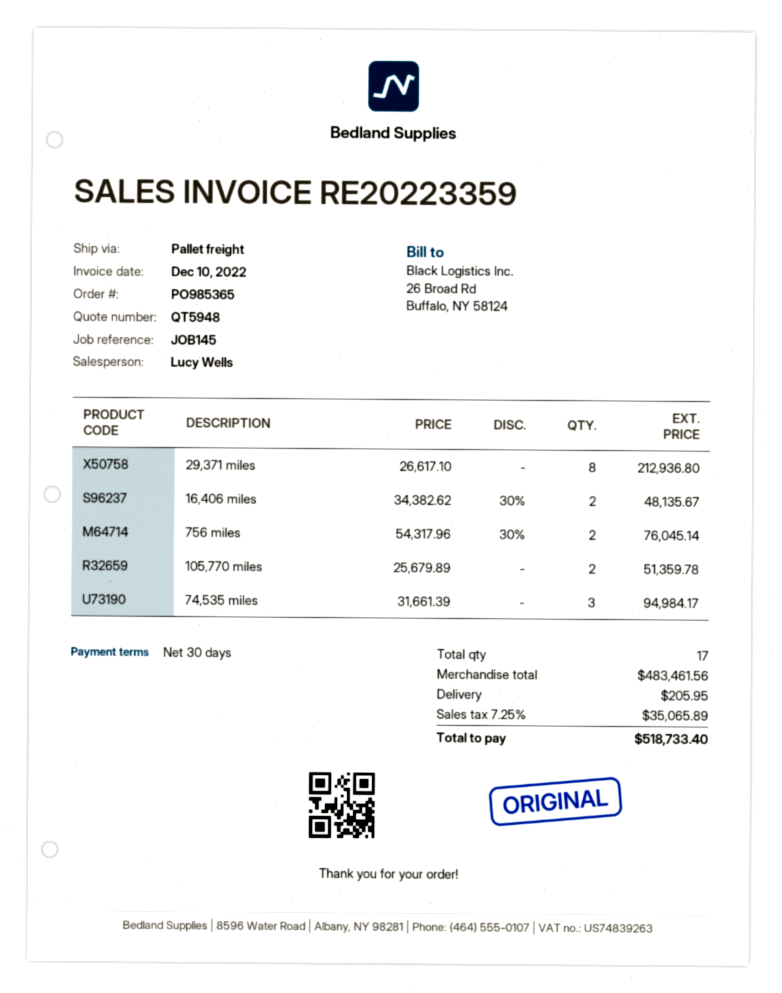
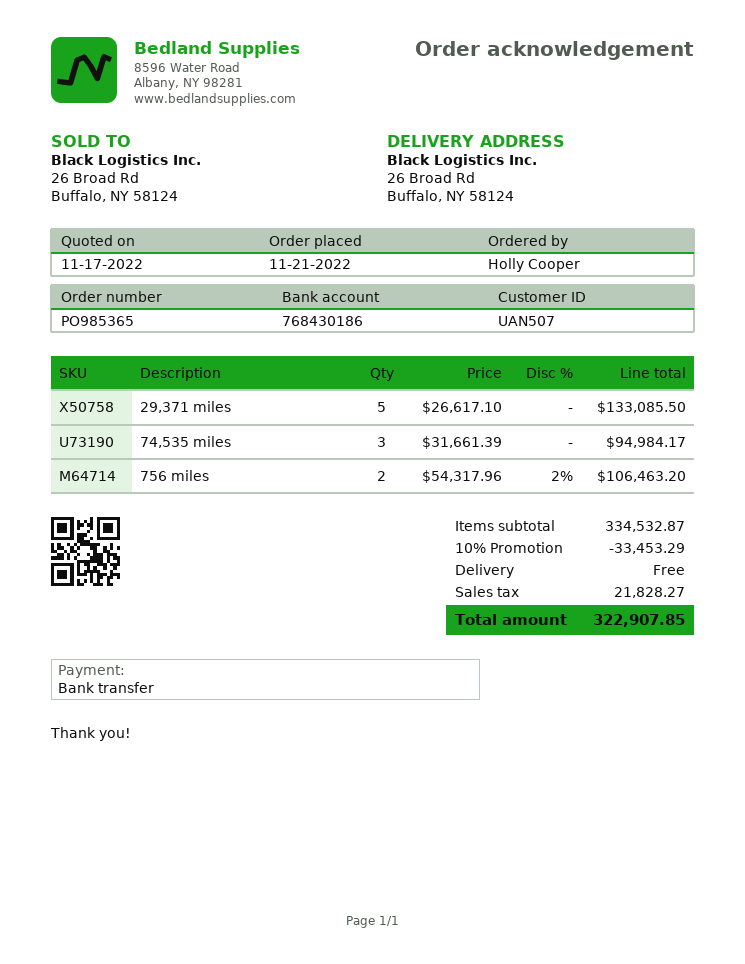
29,371 miles: 8 x 26617.10 = 212936.80 -> 5 x 26617.10 = 133085.50
16,406 miles: 2 x 34382.62 - 30% = 48135.67 -> none
756 miles: 2 x 54317.96 - 30% = 76045.14 -> 2 x 54317.96 - 2% = 106463.20
105,770 miles: 2 x 25679.89 = 51359.78 -> none
subtotal: 483461.56 -> 334532.87
discount: none -> 10% = 33453.29
shipping: 205.95 -> 0.00
tax: 35065.89 -> 21828.27
total: 518733.40 -> 322907.85

